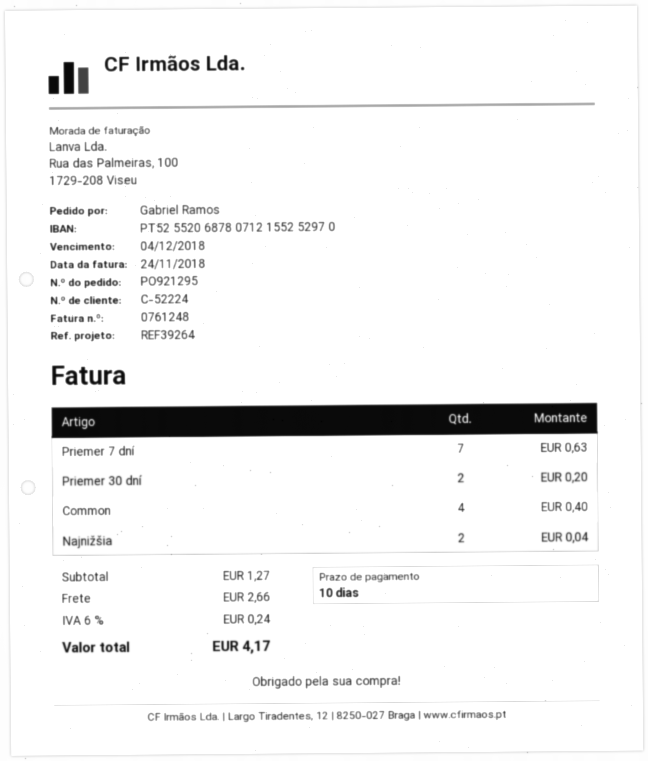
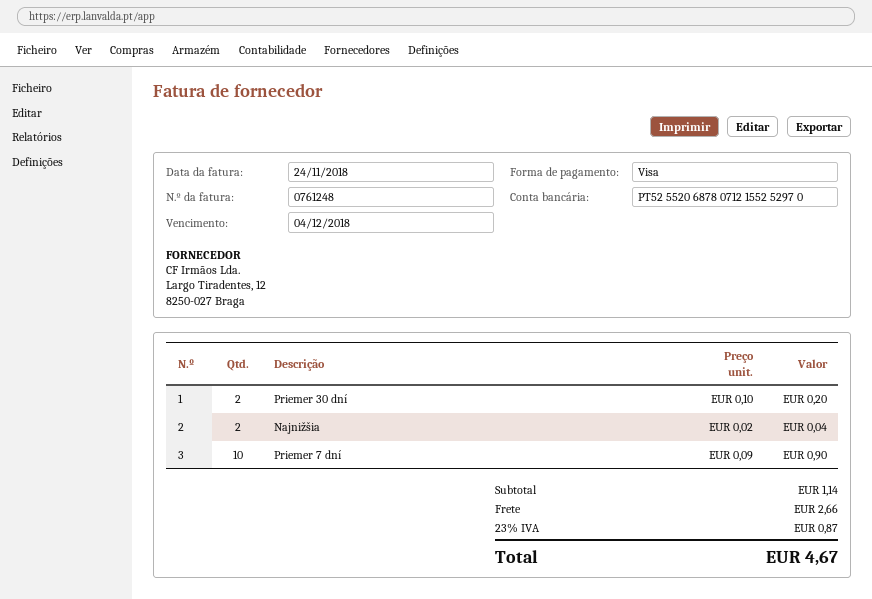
Priemer 7 dní: 7 for 0.63 -> 10 for 0.90
Common: 4 for 0.40 -> none
subtotal: 1.27 -> 1.14
tax: 6% = 0.24 -> 23% = 0.87
total: 4.17 -> 4.67

